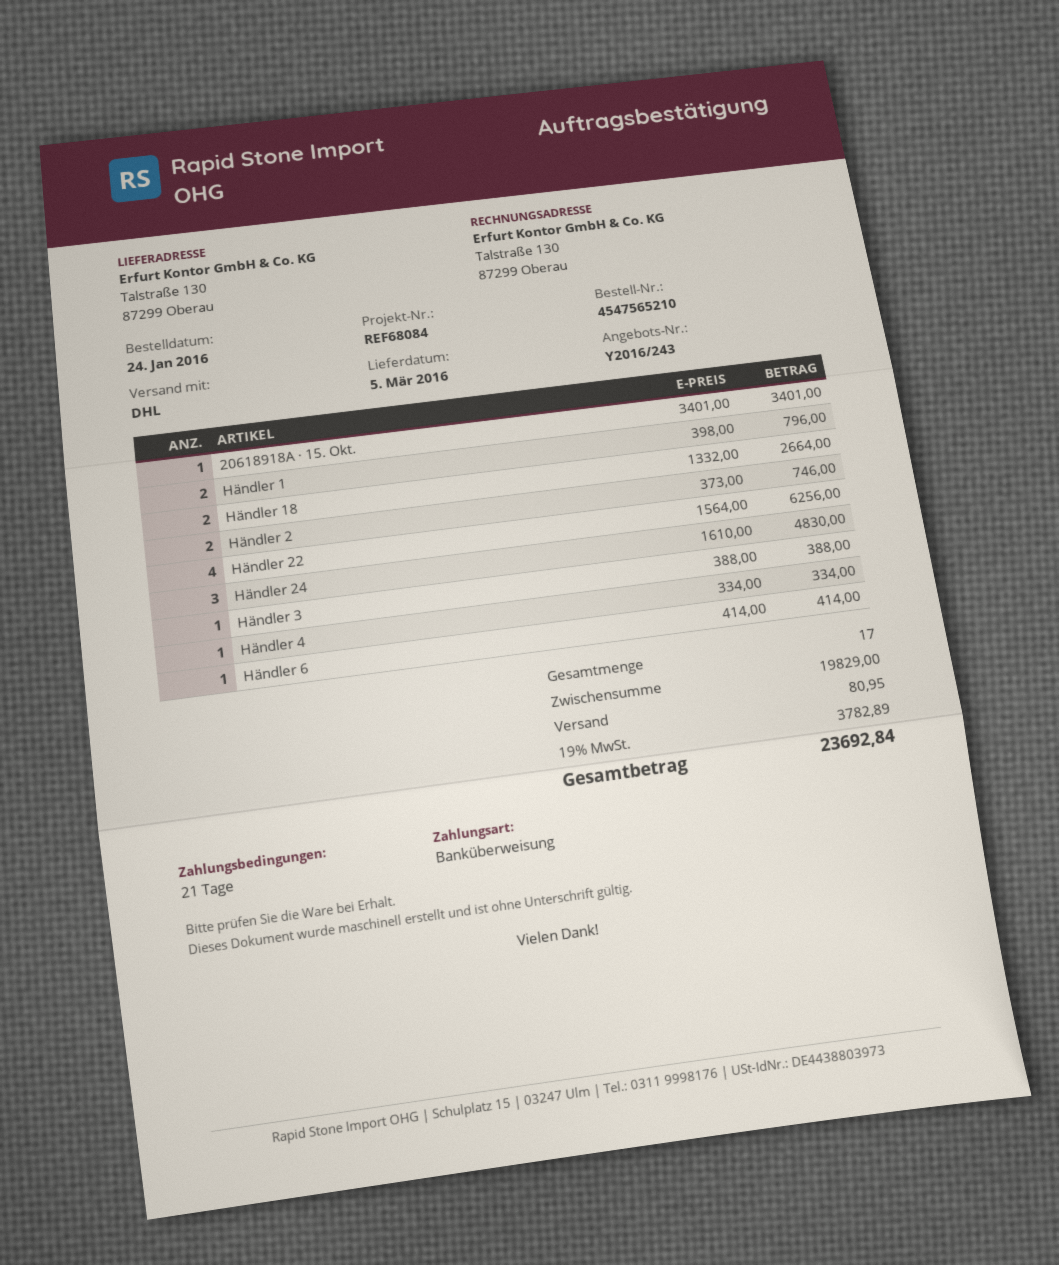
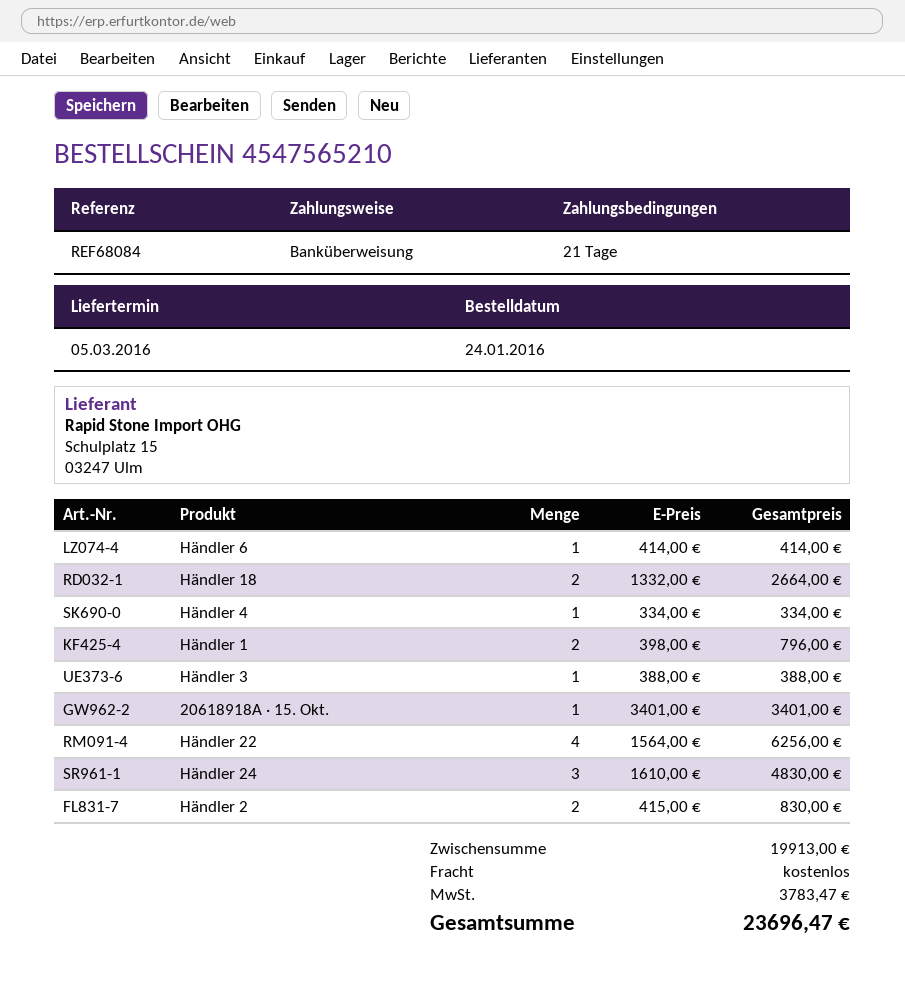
Händler 2: 2 x 373.00 = 746.00 -> 2 x 415.00 = 830.00
subtotal: 19829.00 -> 19913.00
shipping: 80.95 -> 0.00
tax: 3782.89 -> 3783.47
total: 23692.84 -> 23696.47

